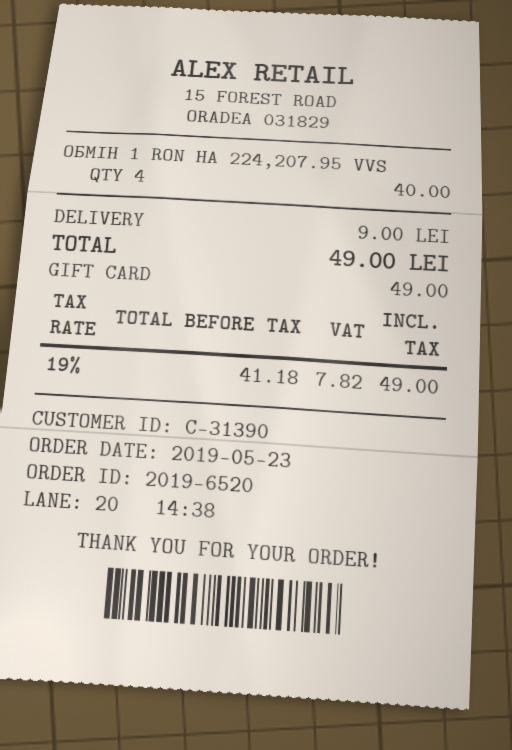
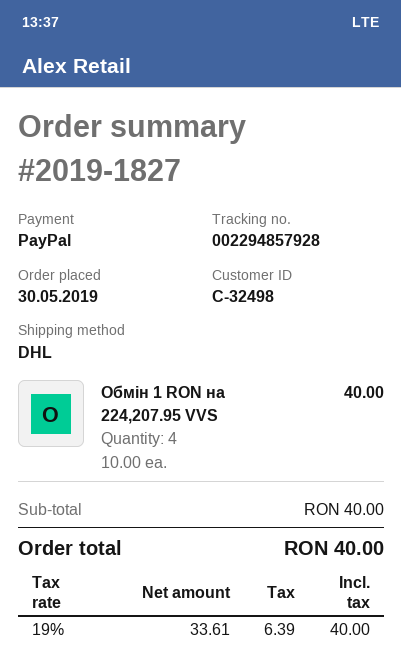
order number: 2019-6520 -> 2019-1827
order date: 2019-05-23 -> 2019-05-30
customer number: C-31390 -> C-32498
payment method: gift card -> PayPal
shipping: 9.00 -> none
net: 41.18 -> 33.61
tax: 19% = 7.82 -> 19% = 6.39
total: 49.00 -> 40.00

